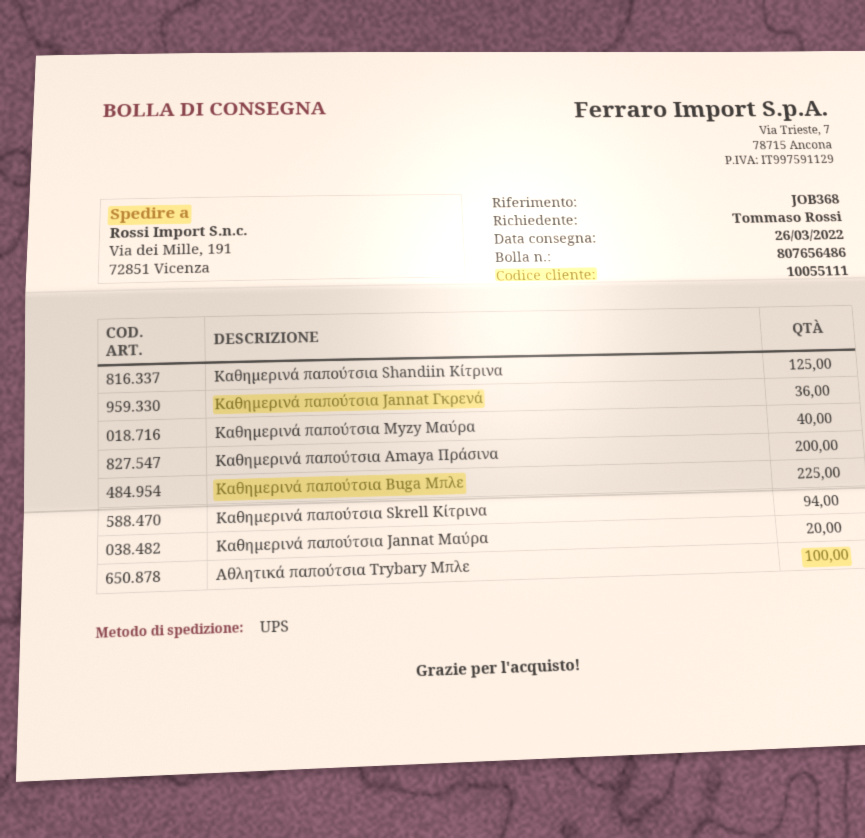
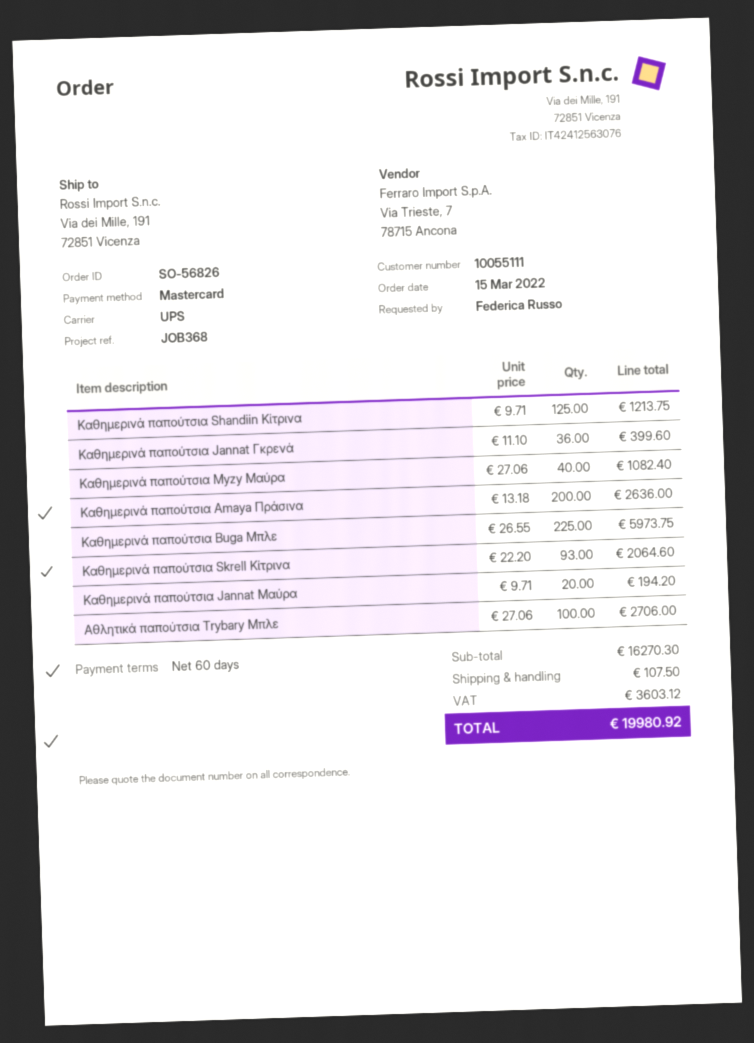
ordered by: Tommaso Rossi -> Federica Russo
Καθημερινά παπούτσια Skrell Κίτρινα: 94 -> 93

